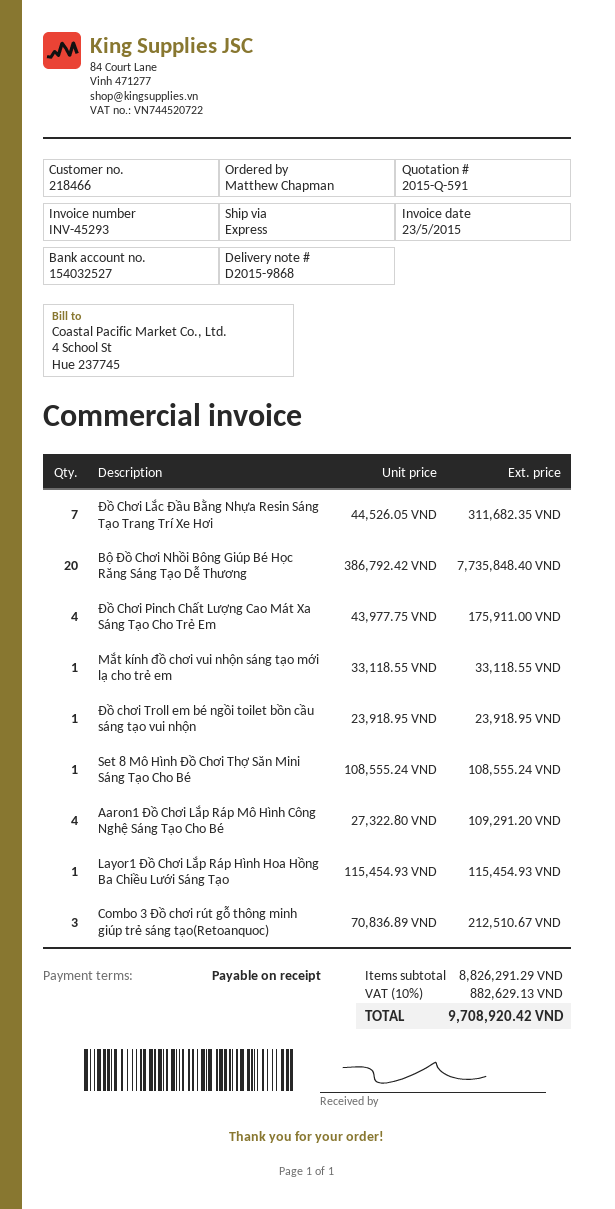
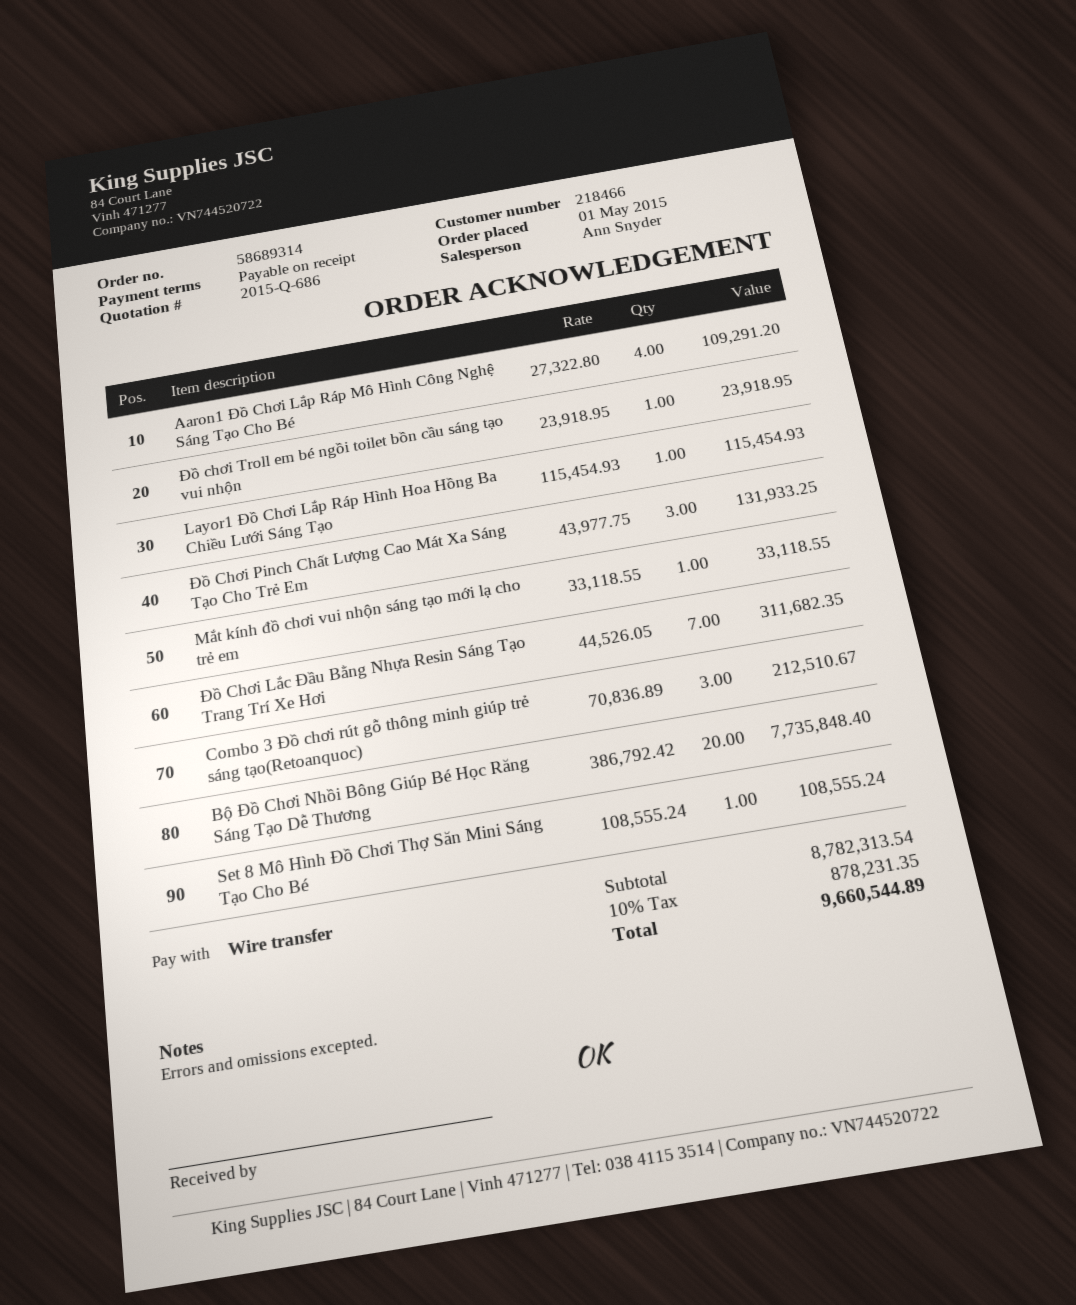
quote number: 2015-Q-591 -> 2015-Q-686
Đồ Chơi Pinch Chất Lượng Cao Mát Xa Sáng Tạo Cho Trẻ Em: 4 x 43977.75 = 175911.00 -> 3 x 43977.75 = 131933.25
subtotal: 8826291.29 -> 8782313.54
tax: 10% = 882629.13 -> 10% = 878231.35
total: 9708920.42 -> 9660544.89

